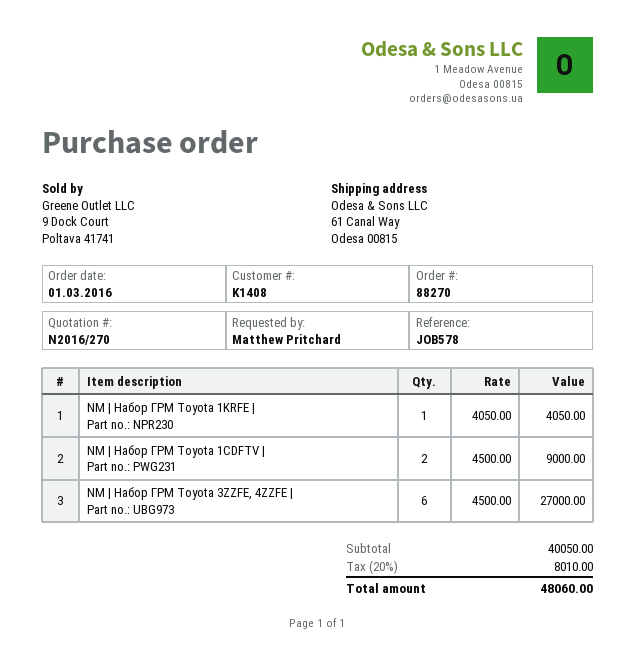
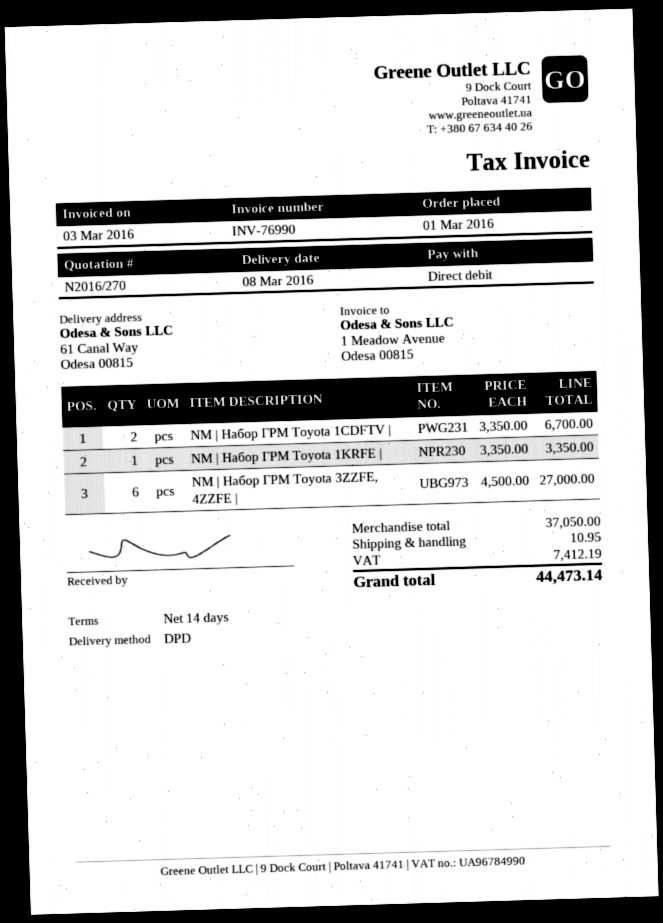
NM | Набор ГРМ Toyota 1KRFE |: 1 x 4050.00 = 4050.00 -> 1 x 3350.00 = 3350.00
NM | Набор ГРМ Toyota 1CDFTV |: 2 x 4500.00 = 9000.00 -> 2 x 3350.00 = 6700.00
subtotal: 40050.00 -> 37050.00
shipping: none -> 10.95
tax: 8010.00 -> 7412.19
total: 48060.00 -> 44473.14

